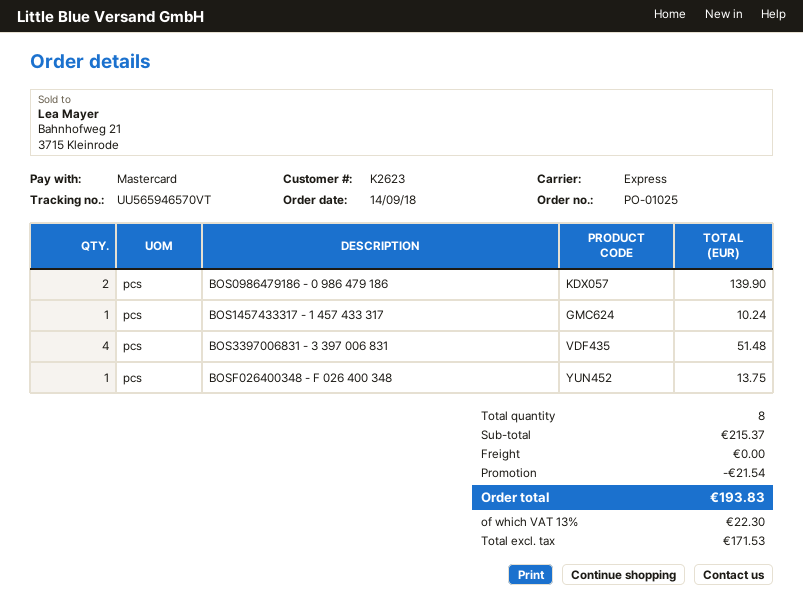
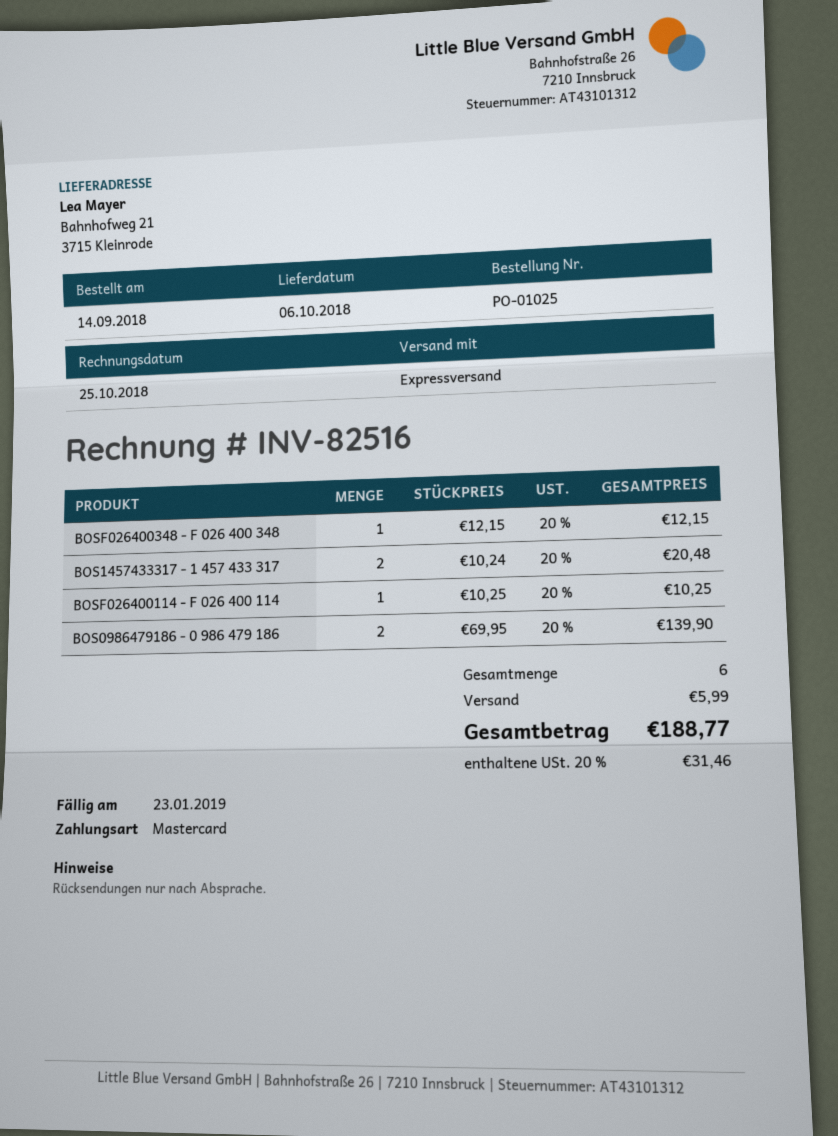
BOS1457433317 - 1 457 433 317: 1 for 10.24 -> 2 for 20.48
BOS3397006831 - 3 397 006 831: 4 for 51.48 -> none
BOSF026400348 - F 026 400 348: 1 for 13.75 -> 1 for 12.15
BOSF026400114 - F 026 400 114: none -> 1 for 10.25
total quantity: 8 -> 6
discount: 21.54 -> none
shipping: 0.00 -> 5.99
tax: 13% = 22.30 -> 20% = 31.46
total: 193.83 -> 188.77

